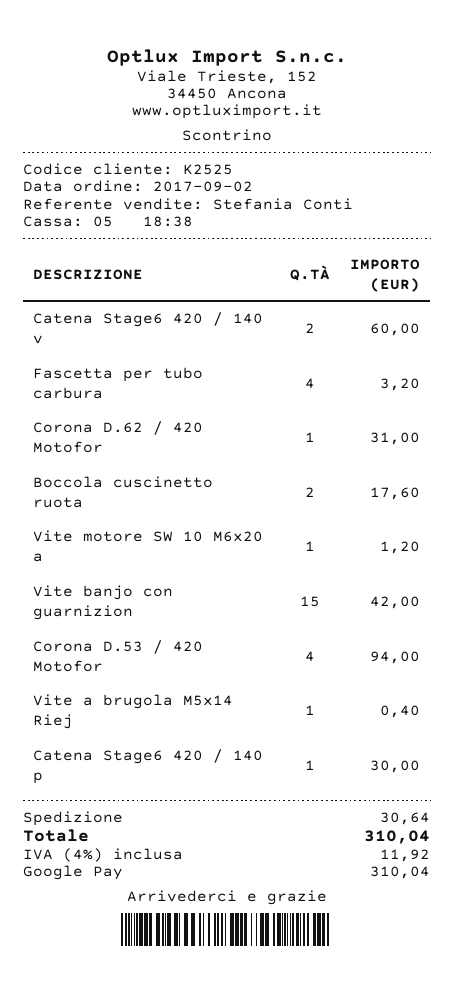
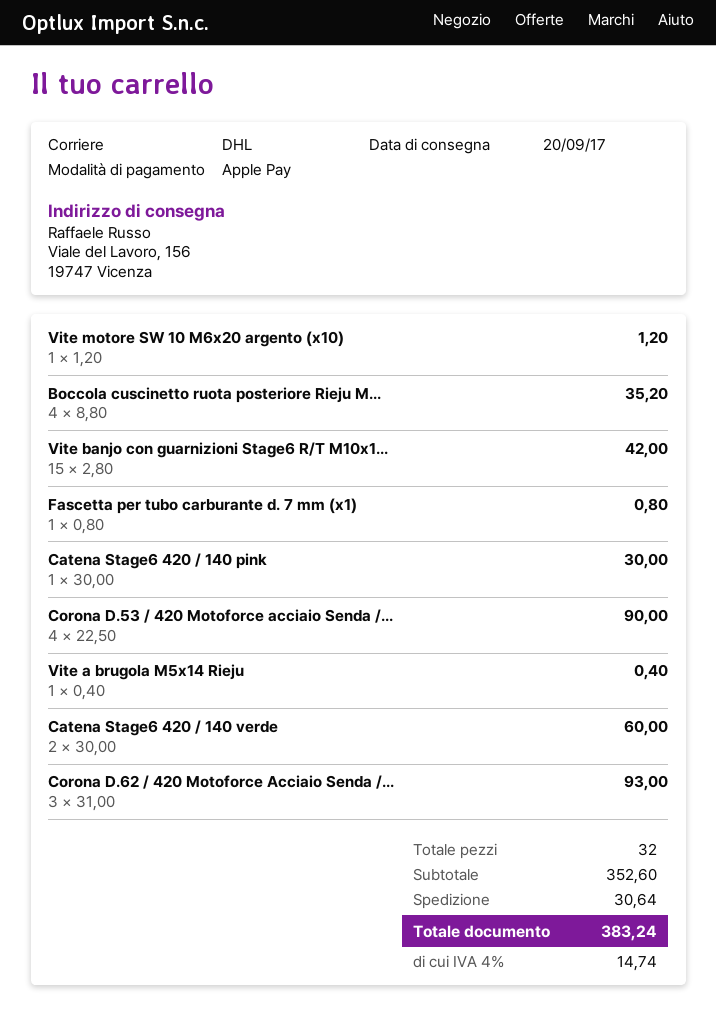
payment method: Google Pay -> Apple Pay
Fascetta per tubo carbura: 4 for 3.20 -> 1 for 0.80
Corona D.62 / 420 Motofor: 1 for 31.00 -> 3 for 93.00
Boccola cuscinetto ruota: 2 for 17.60 -> 4 for 35.20
Corona D.53 / 420 Motofor: 4 for 94.00 -> 4 for 90.00
tax: 4% = 11.92 -> 4% = 14.74
total: 310.04 -> 383.24

